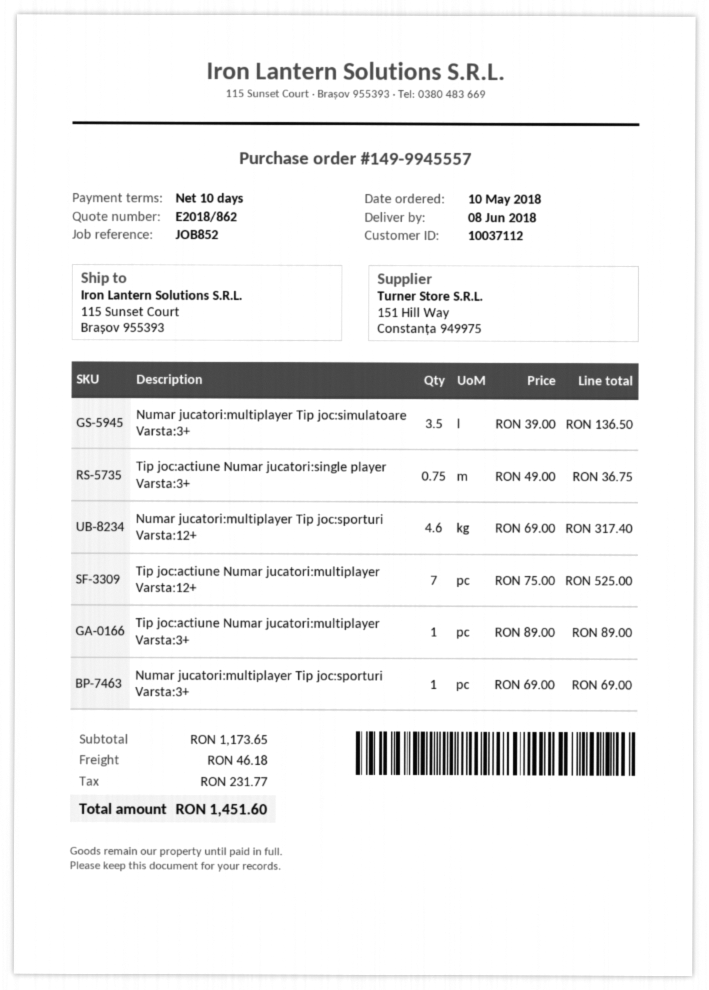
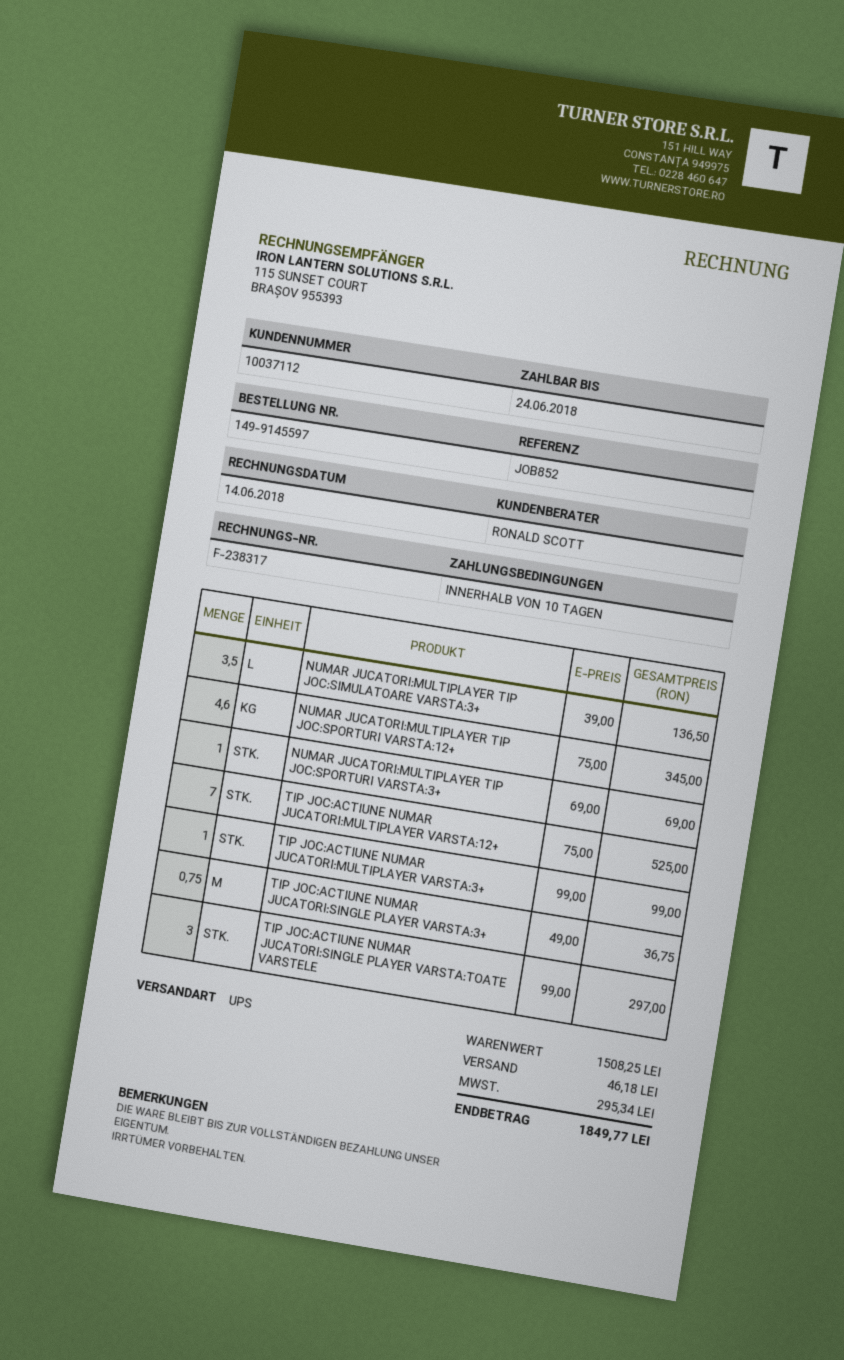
order number: 149-9945557 -> 149-9145597
Numar jucatori:multiplayer Tip joc:sporturi Varsta:12+: 4.6 x 69.00 = 317.40 -> 4.6 x 75.00 = 345.00
Tip joc:actiune Numar jucatori:multiplayer Varsta:3+: 1 x 89.00 = 89.00 -> 1 x 99.00 = 99.00
TIP JOC:ACTIUNE NUMAR JUCATORI:SINGLE PLAYER VARSTA:TOATE VARSTELE: none -> 3 x 99.00 = 297.00
subtotal: 1173.65 -> 1508.25
tax: 231.77 -> 295.34
total: 1451.60 -> 1849.77

